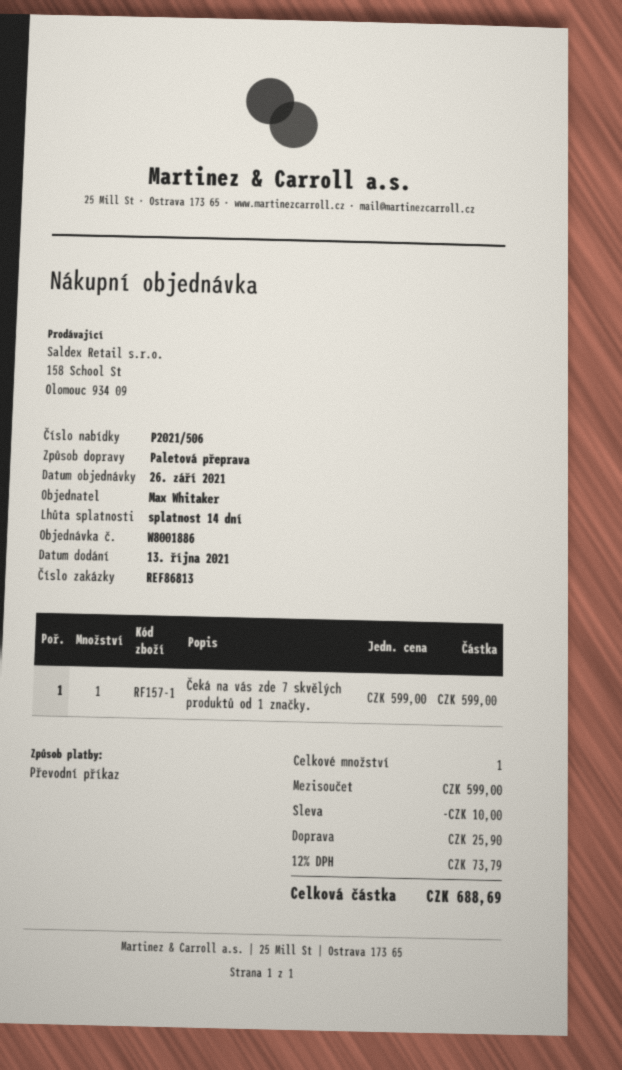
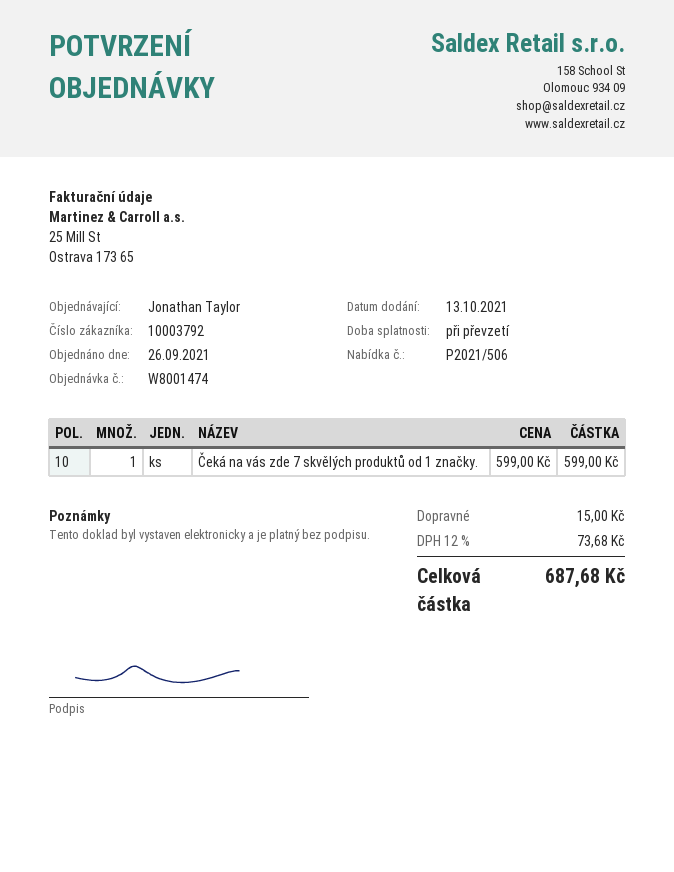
order number: W8001886 -> W8001474
payment terms: 14 days -> on receipt
ordered by: Max Whitaker -> Jonathan Taylor
discount: 10.00 -> none
shipping: 25.90 -> 15.00
tax: 12% = 73.79 -> 12% = 73.68
total: 688.69 -> 687.68

